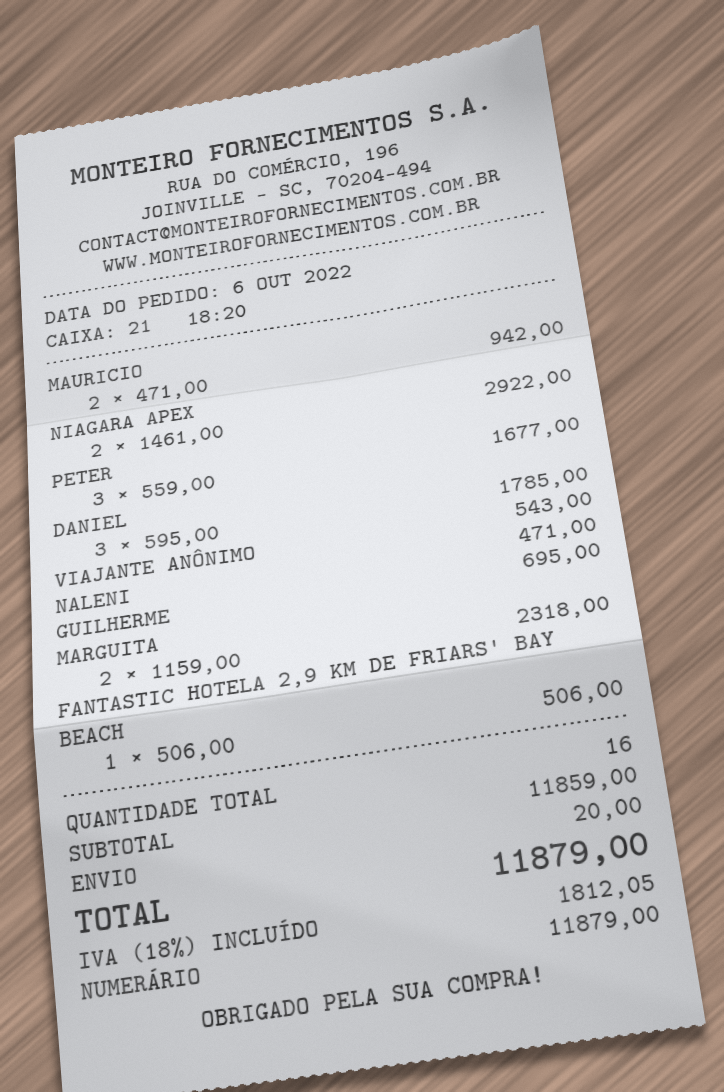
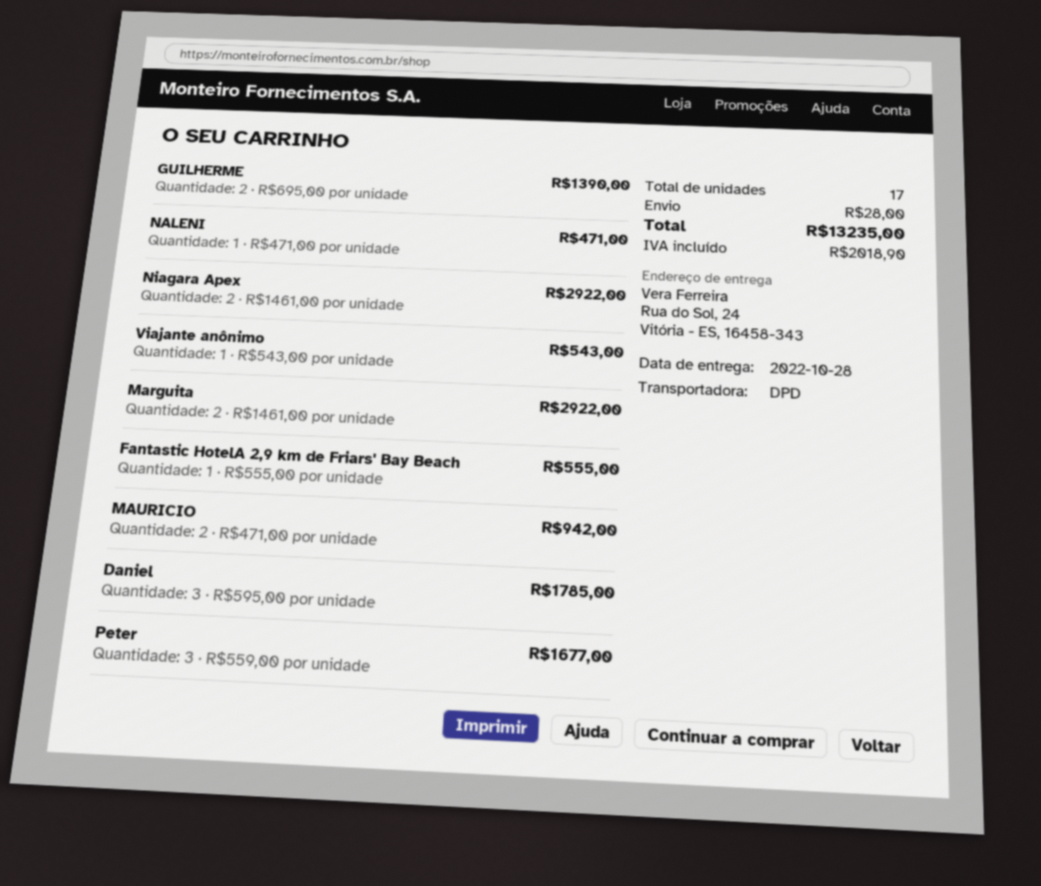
GUILHERME: 1 x 695.00 = 695.00 -> 2 x 695.00 = 1390.00
MARGUITA: 2 x 1159.00 = 2318.00 -> 2 x 1461.00 = 2922.00
FANTASTIC HOTELA 2,9 KM DE FRIARS' BAY BEACH: 1 x 506.00 = 506.00 -> 1 x 555.00 = 555.00
total quantity: 16 -> 17
shipping: 20.00 -> 28.00
tax: 1812.05 -> 2018.90
total: 11879.00 -> 13235.00

